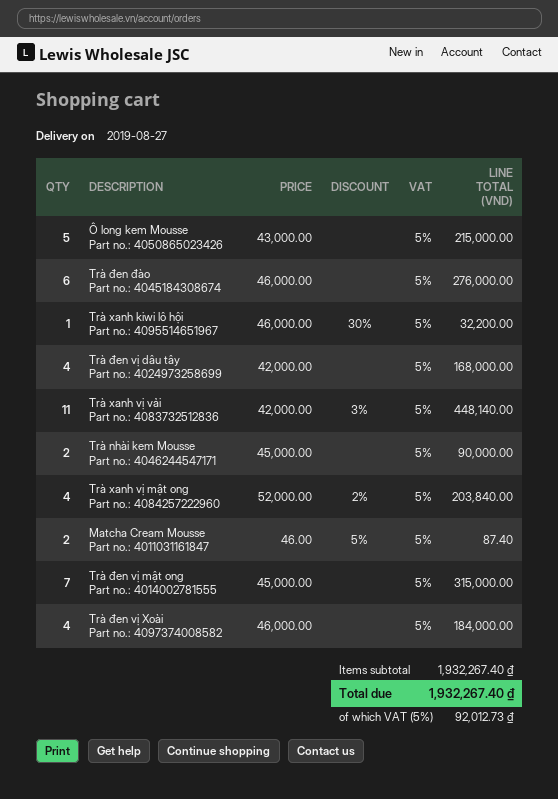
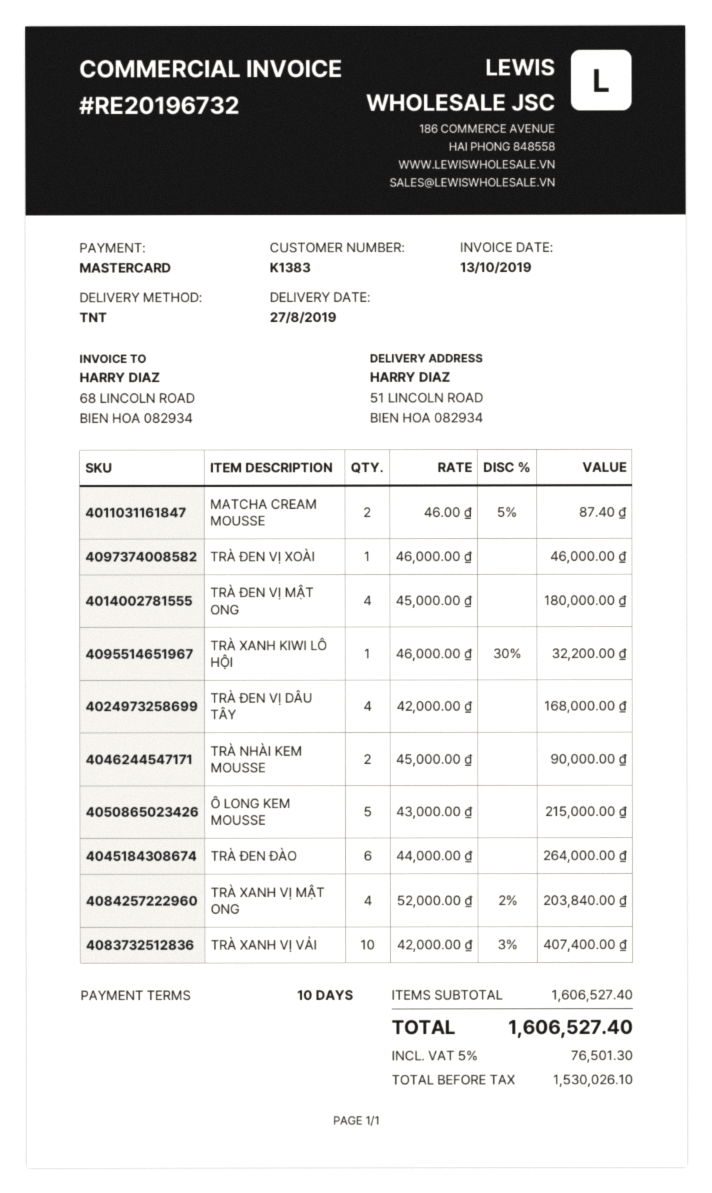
Trà đen đào: 6 x 46000.00 = 276000.00 -> 6 x 44000.00 = 264000.00
Trà xanh vị vải: 11 x 42000.00 - 3% = 448140.00 -> 10 x 42000.00 - 3% = 407400.00
Trà đen vị mật ong: 7 x 45000.00 = 315000.00 -> 4 x 45000.00 = 180000.00
Trà đen vị Xoài: 4 x 46000.00 = 184000.00 -> 1 x 46000.00 = 46000.00
subtotal: 1932267.40 -> 1606527.40
tax: 5% = 92012.73 -> 5% = 76501.30
total: 1932267.40 -> 1606527.40

